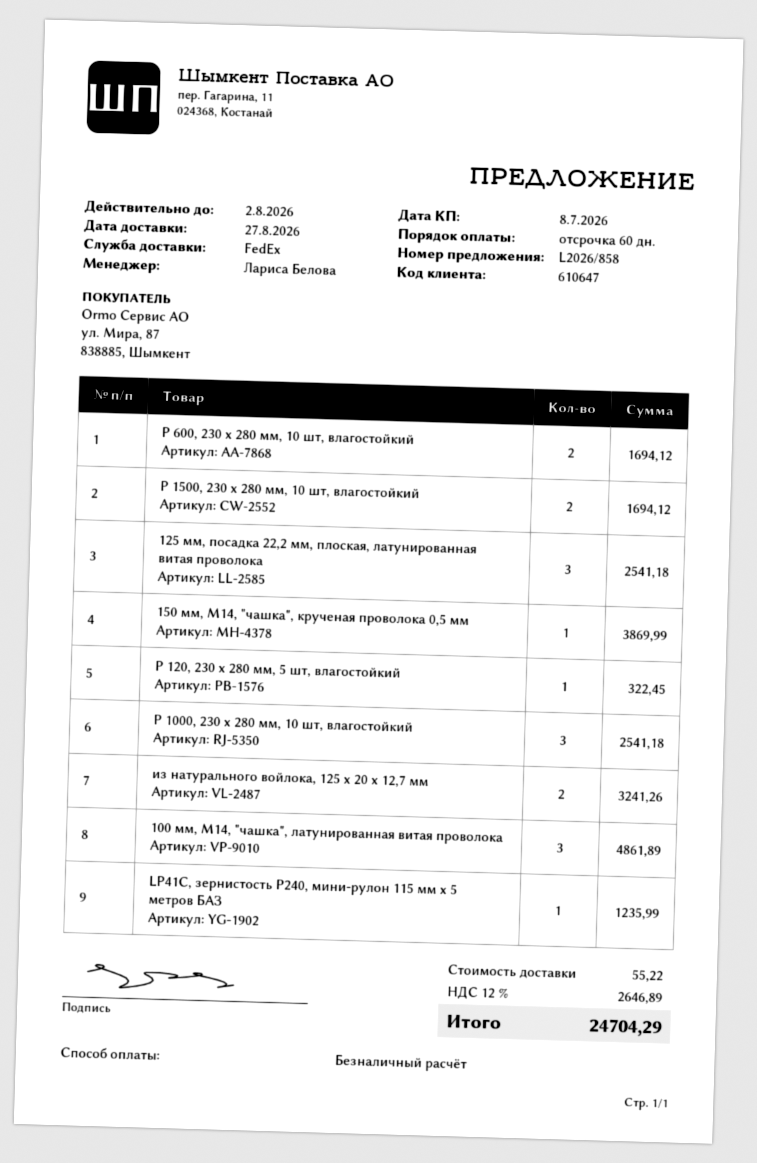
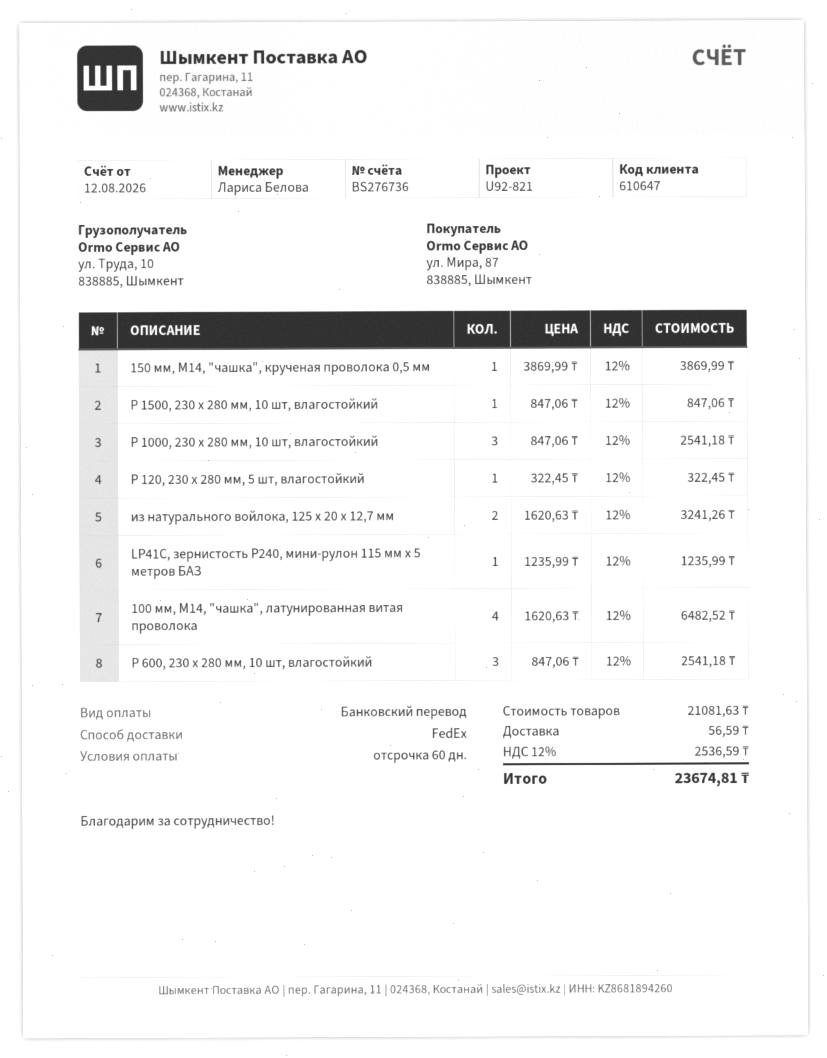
P 600, 230 х 280 мм, 10 шт, влагостойкий: 2 for 1694.12 -> 3 for 2541.18
P 1500, 230 х 280 мм, 10 шт, влагостойкий: 2 for 1694.12 -> 1 for 847.06
125 мм, посадка 22,2 мм, плоская, латунированная витая проволока: 3 for 2541.18 -> none
100 мм, М14, "чашка", латунированная витая проволока: 3 for 4861.89 -> 4 for 6482.52
shipping: 55.22 -> 56.59
tax: 12% = 2646.89 -> 12% = 2536.59
total: 24704.29 -> 23674.81

